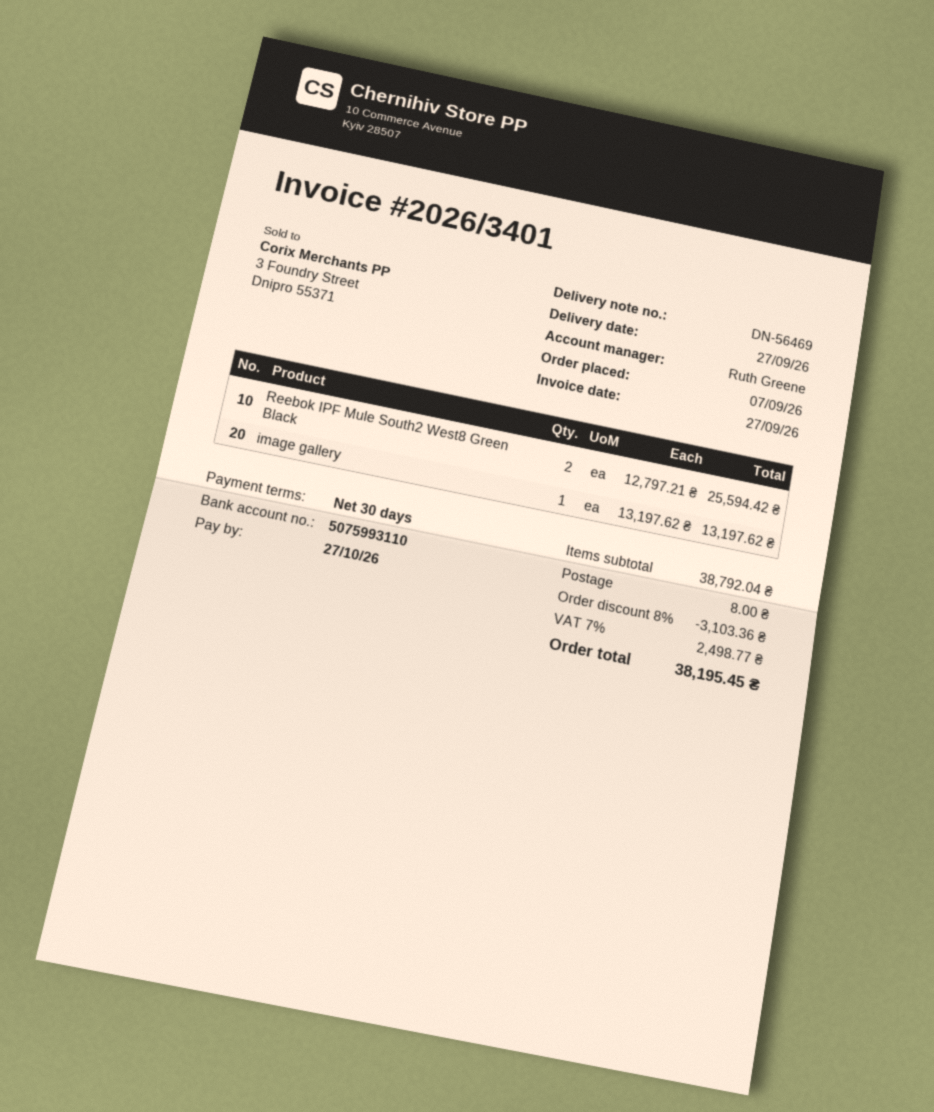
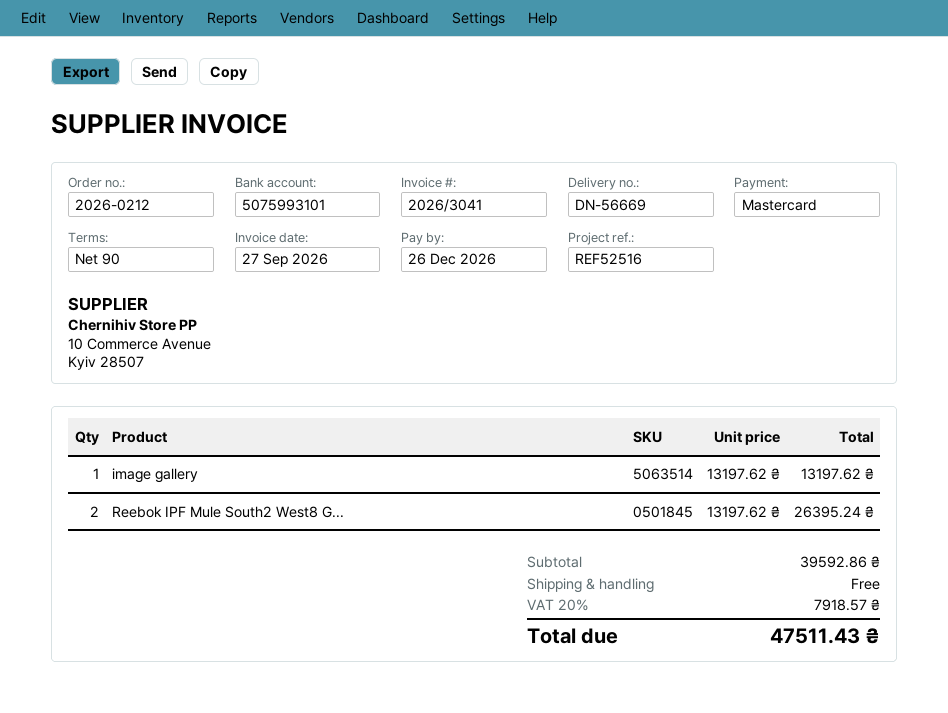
delivery note number: DN-56469 -> DN-56669
invoice number: 2026/3401 -> 2026/3041
payment terms: 30 days -> 90 days
due date: 2026-10-27 -> 2026-12-26
bank account: 5075993110 -> 5075993101
Reebok IPF Mule South2 West8 Green Black: 2 x 12797.21 = 25594.42 -> 2 x 13197.62 = 26395.24
subtotal: 38792.04 -> 39592.86
discount: 8% = 3103.36 -> none
shipping: 8.00 -> 0.00
tax: 7% = 2498.77 -> 20% = 7918.57
total: 38195.45 -> 47511.43

